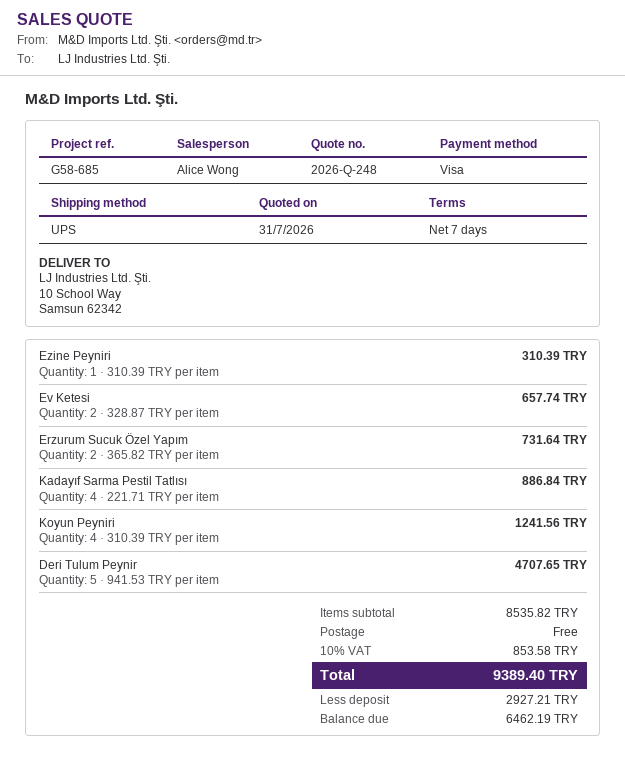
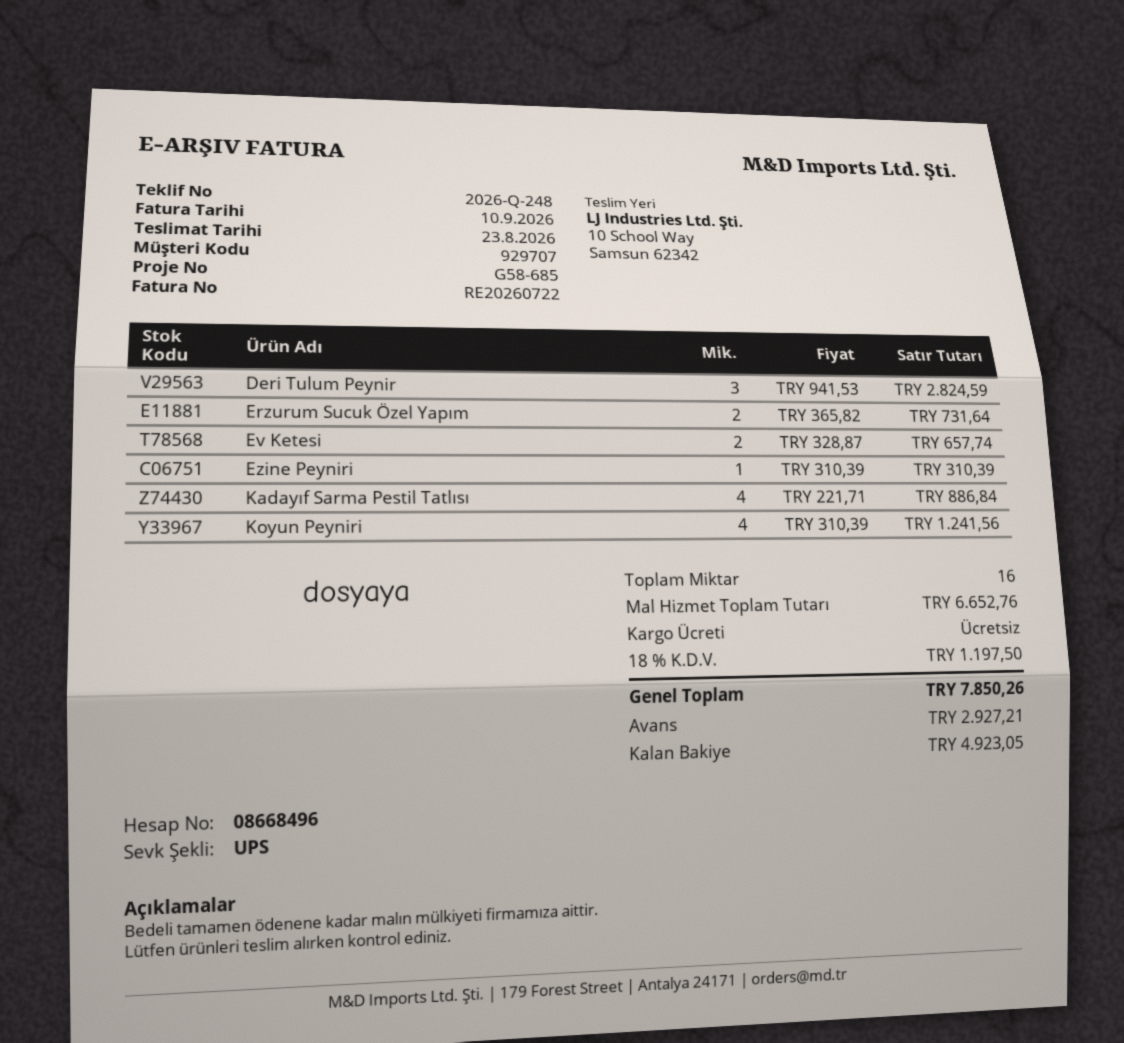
Deri Tulum Peynir: 5 x 941.53 = 4707.65 -> 3 x 941.53 = 2824.59
subtotal: 8535.82 -> 6652.76
tax: 10% = 853.58 -> 18% = 1197.50
total: 9389.40 -> 7850.26
balance: 6462.19 -> 4923.05

